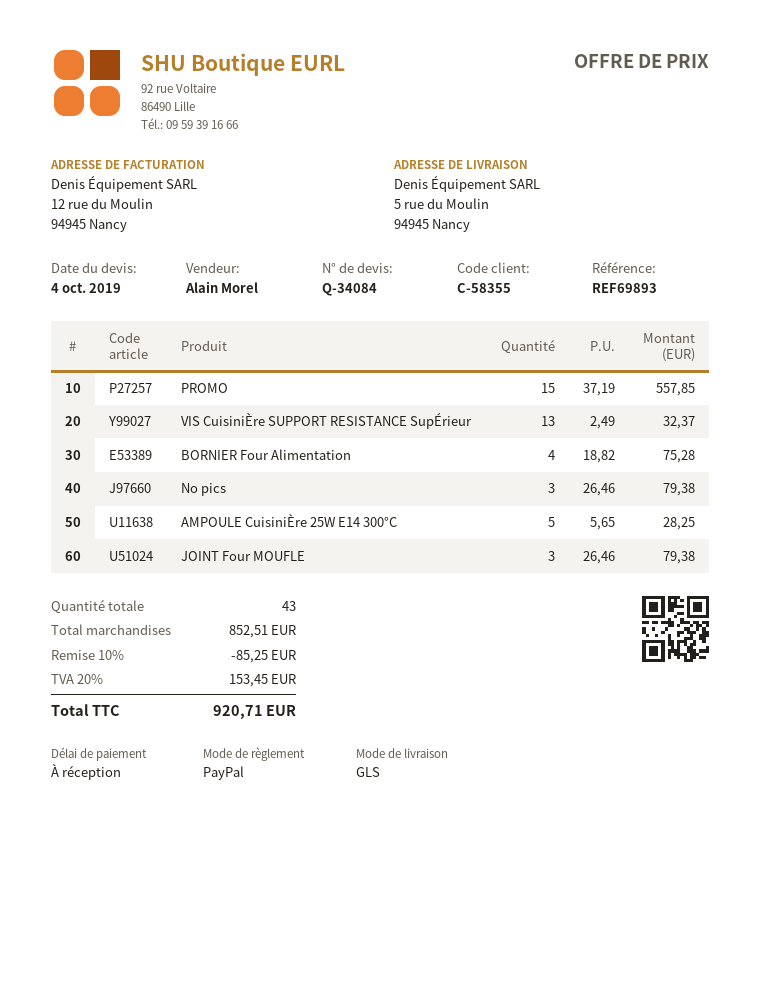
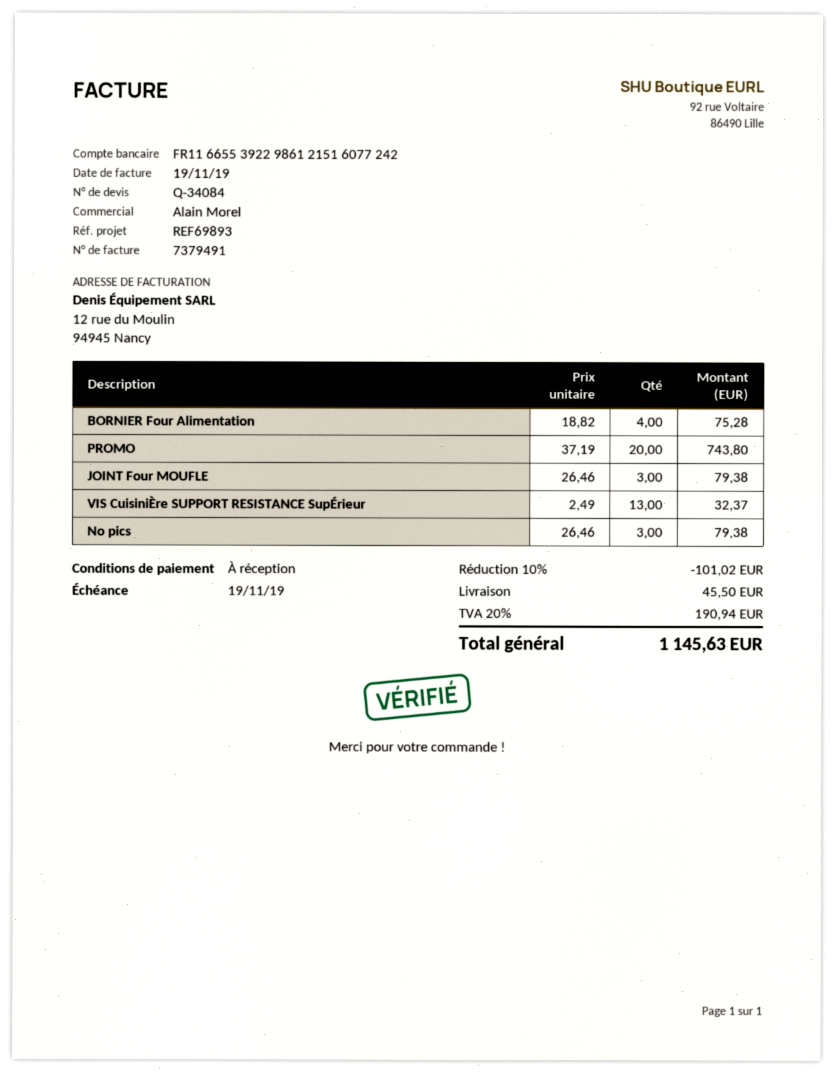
PROMO: 15 x 37.19 = 557.85 -> 20 x 37.19 = 743.80
AMPOULE CuisiniÈre 25W E14 300°C: 5 x 5.65 = 28.25 -> none
discount: 10% = 85.25 -> 10% = 101.02
shipping: none -> 45.50
tax: 20% = 153.45 -> 20% = 190.94
total: 920.71 -> 1145.63

